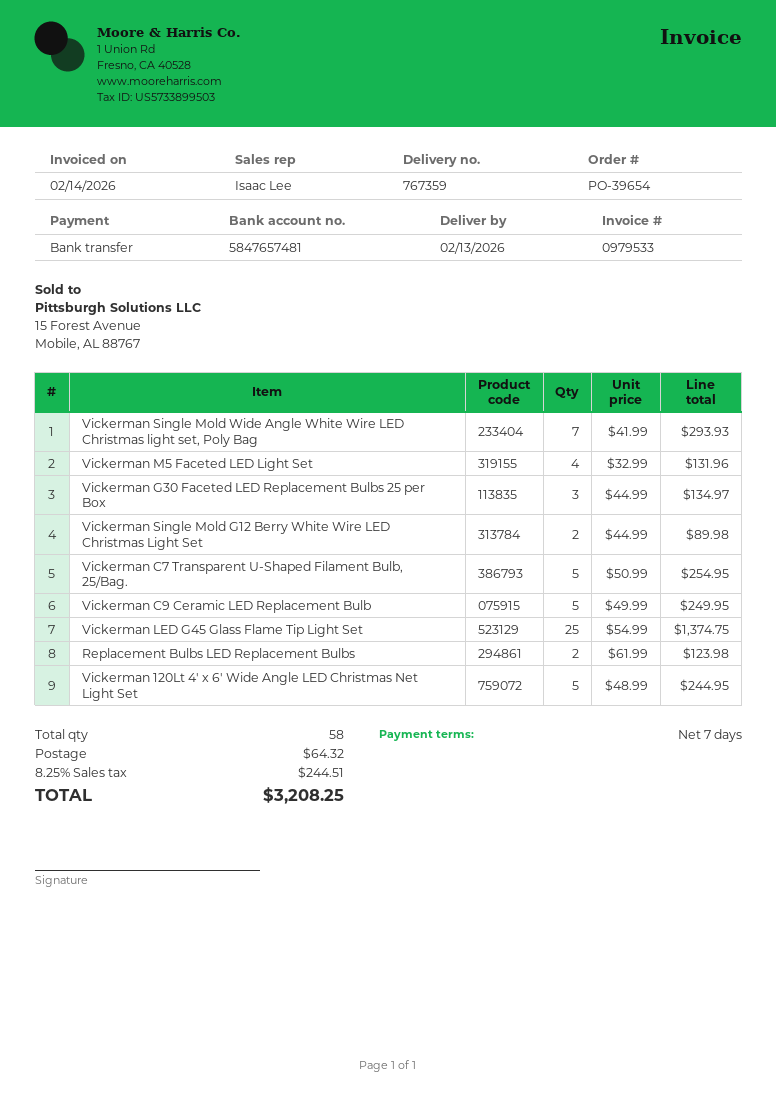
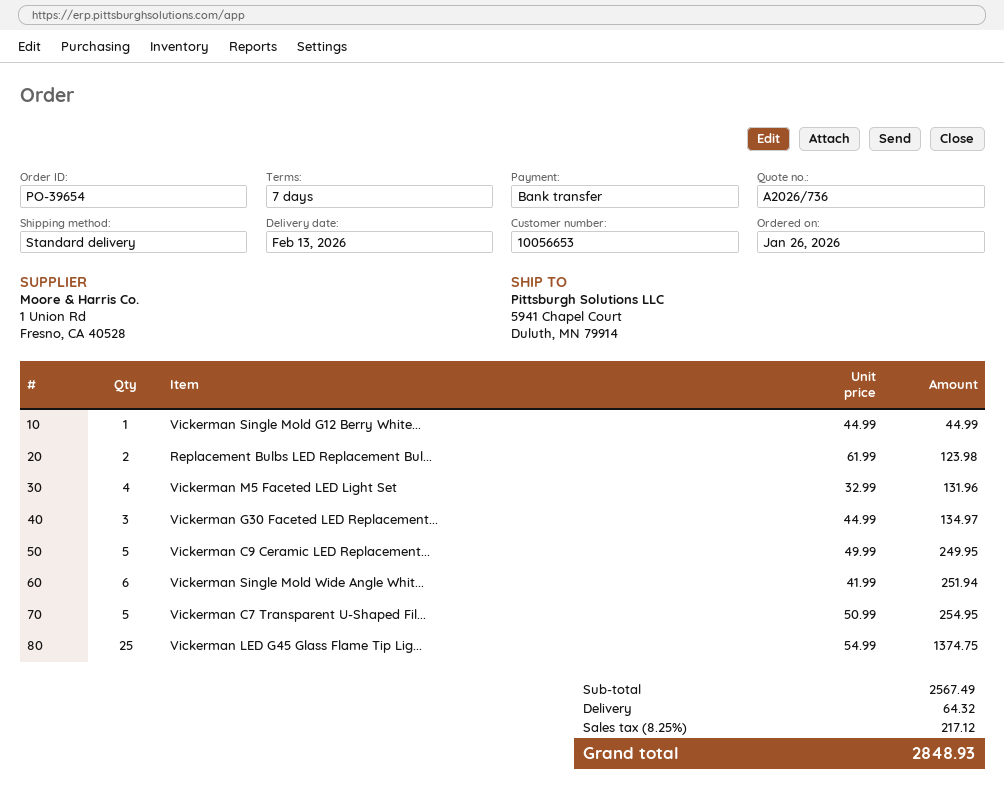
Vickerman Single Mold Wide Angle White Wire LED Christmas light set, Poly Bag: 7 x 41.99 = 293.93 -> 6 x 41.99 = 251.94
Vickerman Single Mold G12 Berry White Wire LED Christmas Light Set: 2 x 44.99 = 89.98 -> 1 x 44.99 = 44.99
Vickerman 120Lt 4' x 6' Wide Angle LED Christmas Net Light Set: 5 x 48.99 = 244.95 -> none
tax: 8.25% = 244.51 -> 8.25% = 217.12
total: 3208.25 -> 2848.93

